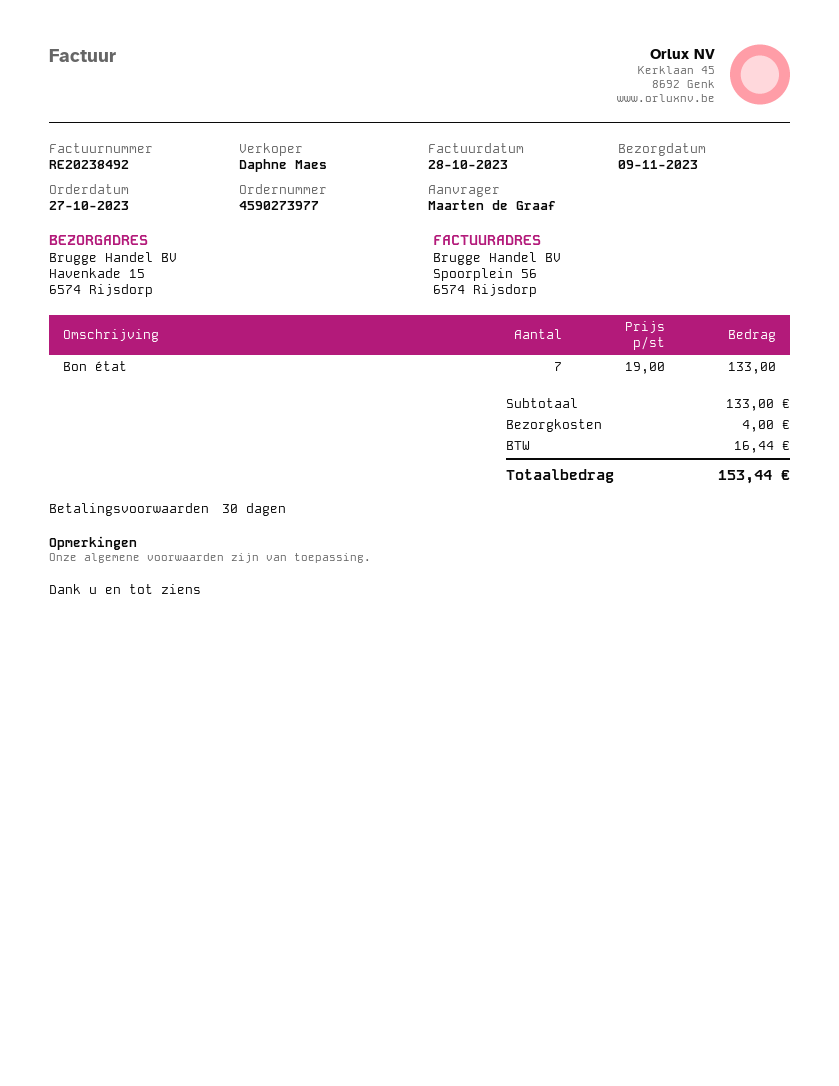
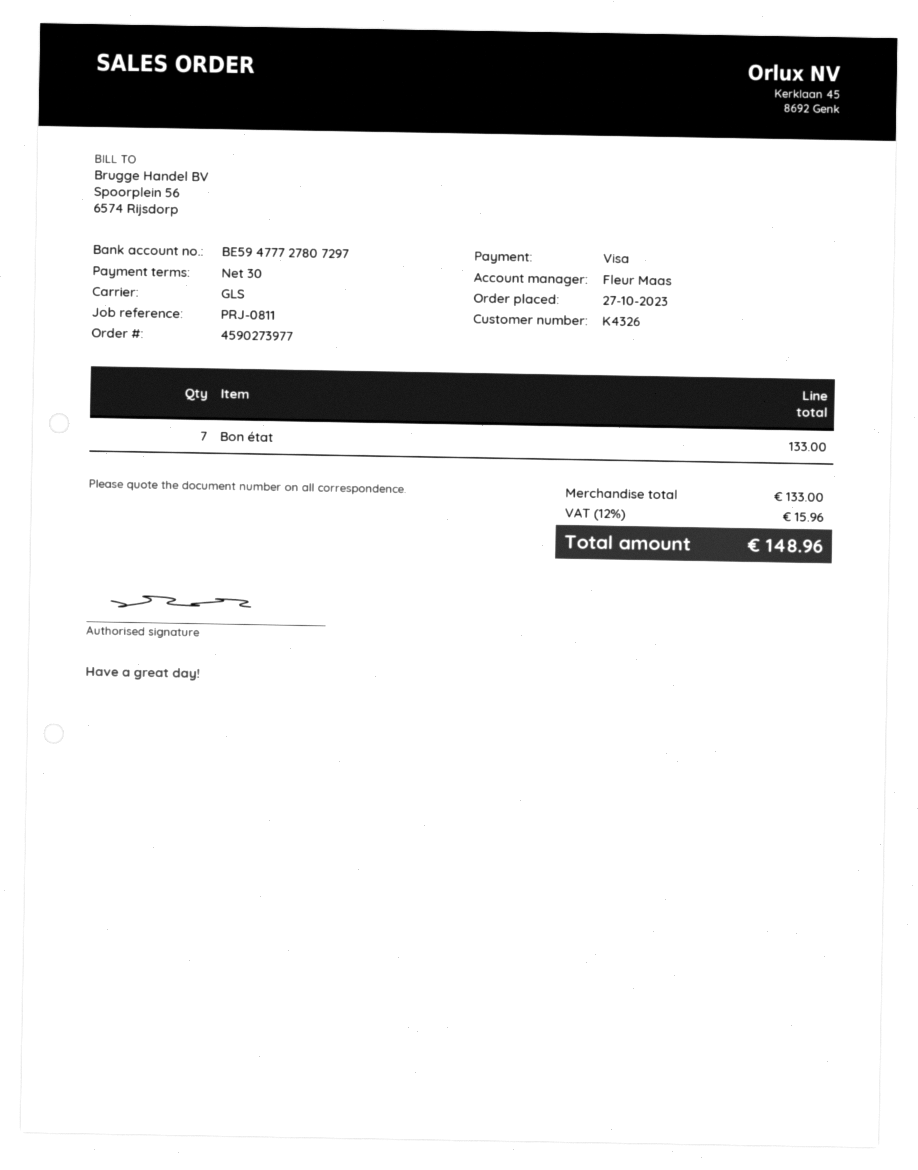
sales rep: Daphne Maes -> Fleur Maas
shipping: 4.00 -> none
tax: 16.44 -> 15.96
total: 153.44 -> 148.96

